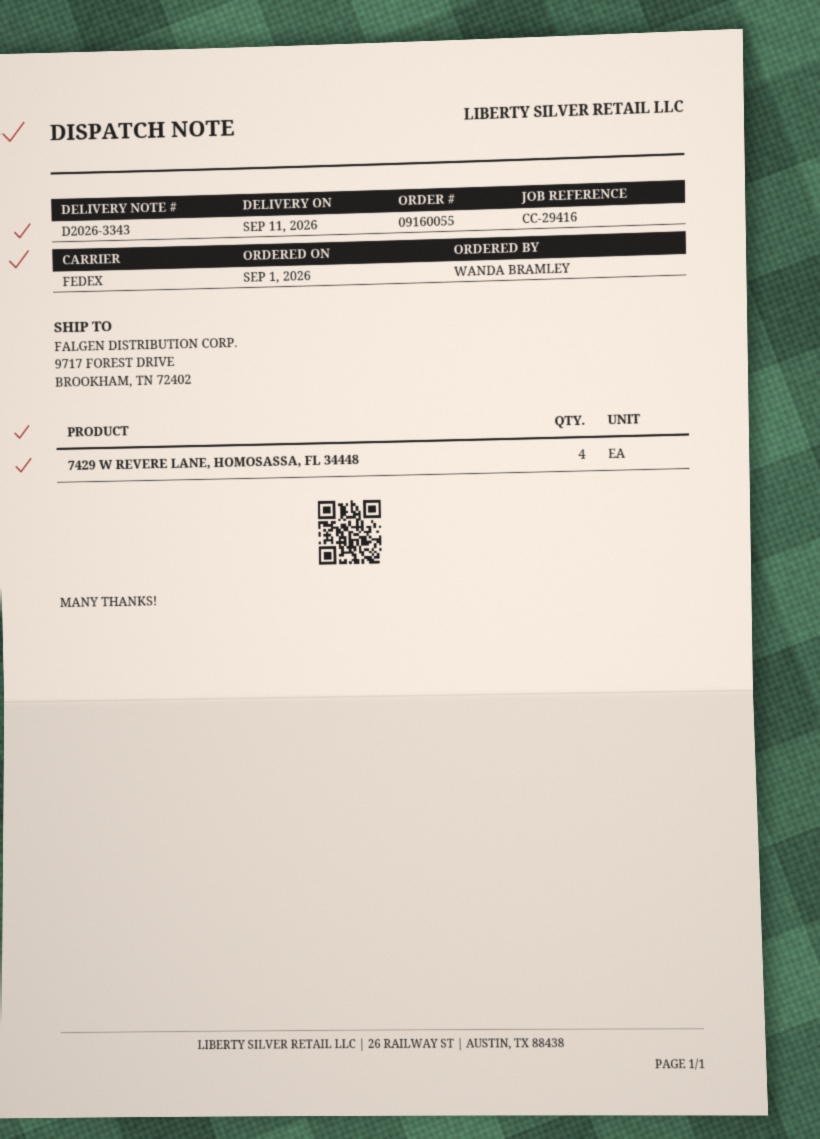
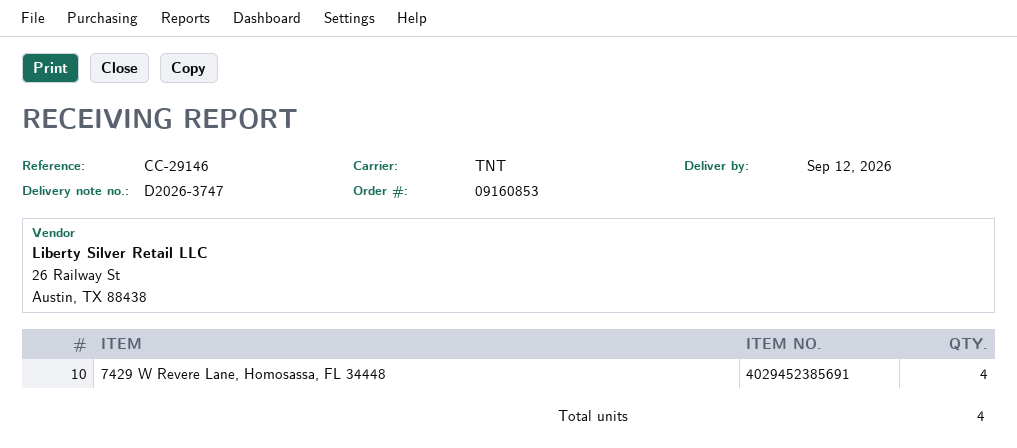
order number: 09160055 -> 09160853
delivery note number: D2026-3343 -> D2026-3747
delivery date: 2026-09-11 -> 2026-09-12
reference: CC-29416 -> CC-29146
shipping method: FedEx -> TNT

